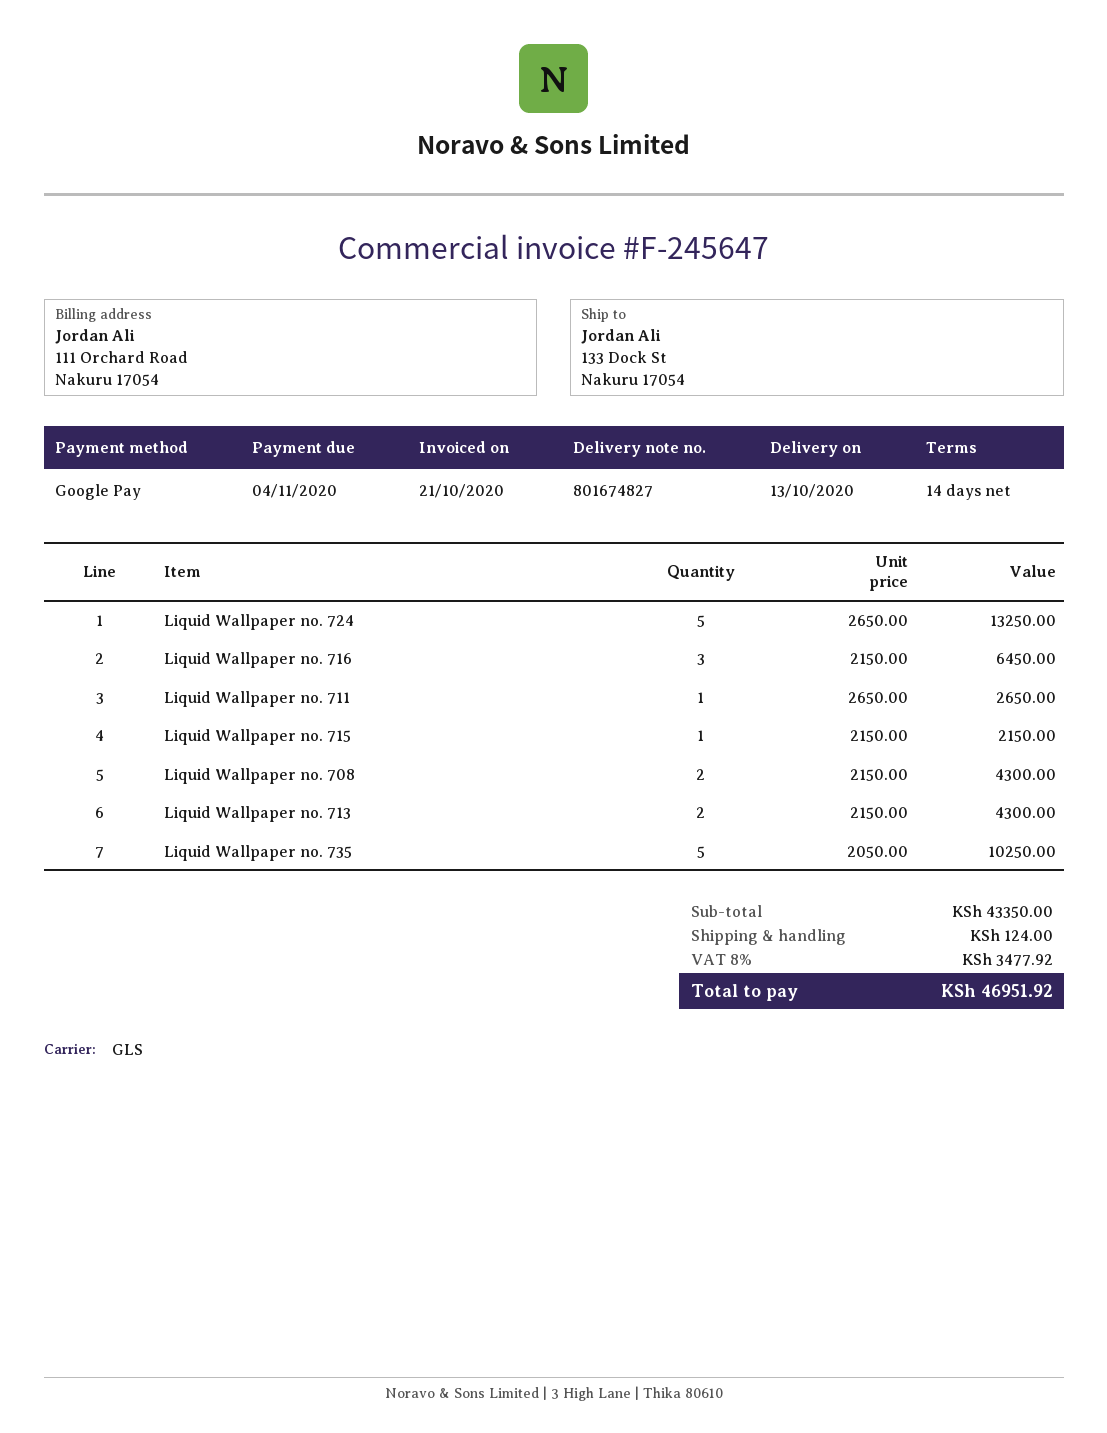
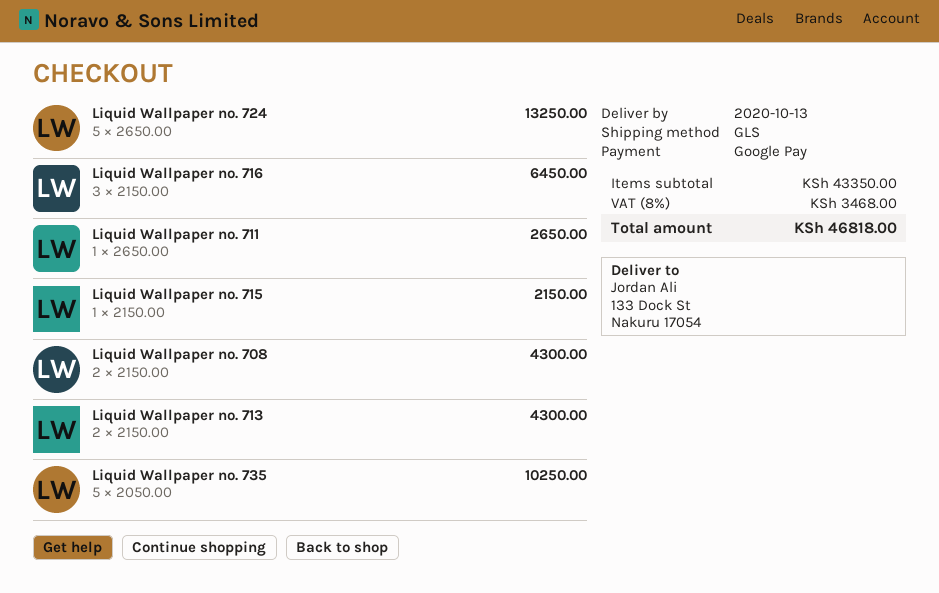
shipping: 124.00 -> none
tax: 8% = 3477.92 -> 8% = 3468.00
total: 46951.92 -> 46818.00

